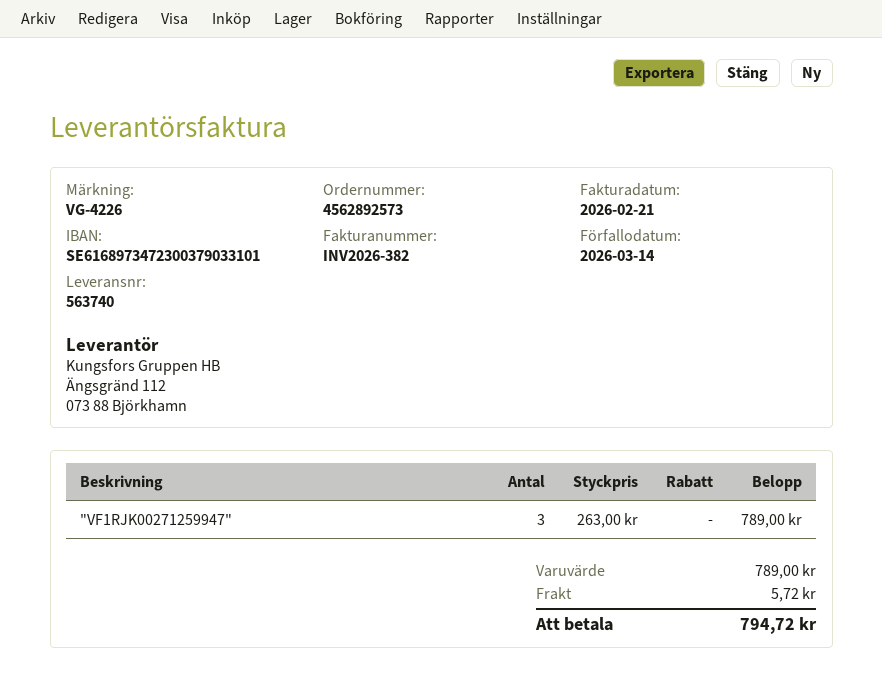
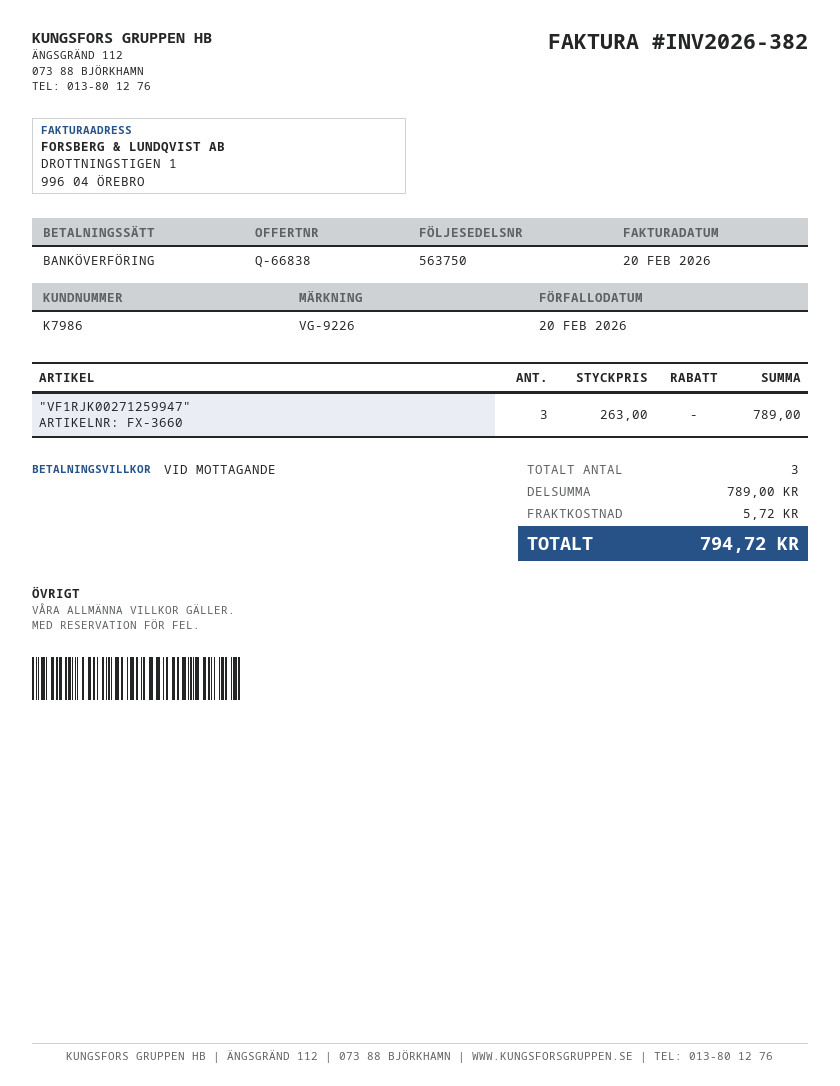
delivery note number: 563740 -> 563750
invoice date: 2026-02-21 -> 2026-02-20
due date: 2026-03-14 -> 2026-02-20
reference: VG-4226 -> VG-9226

